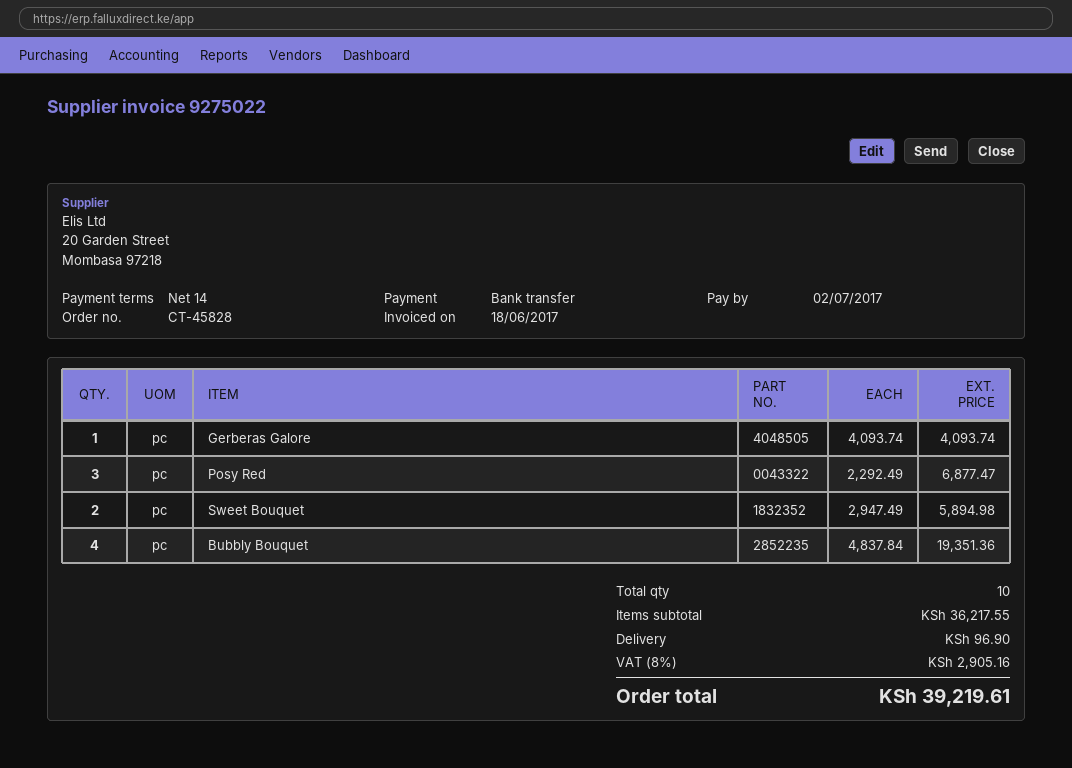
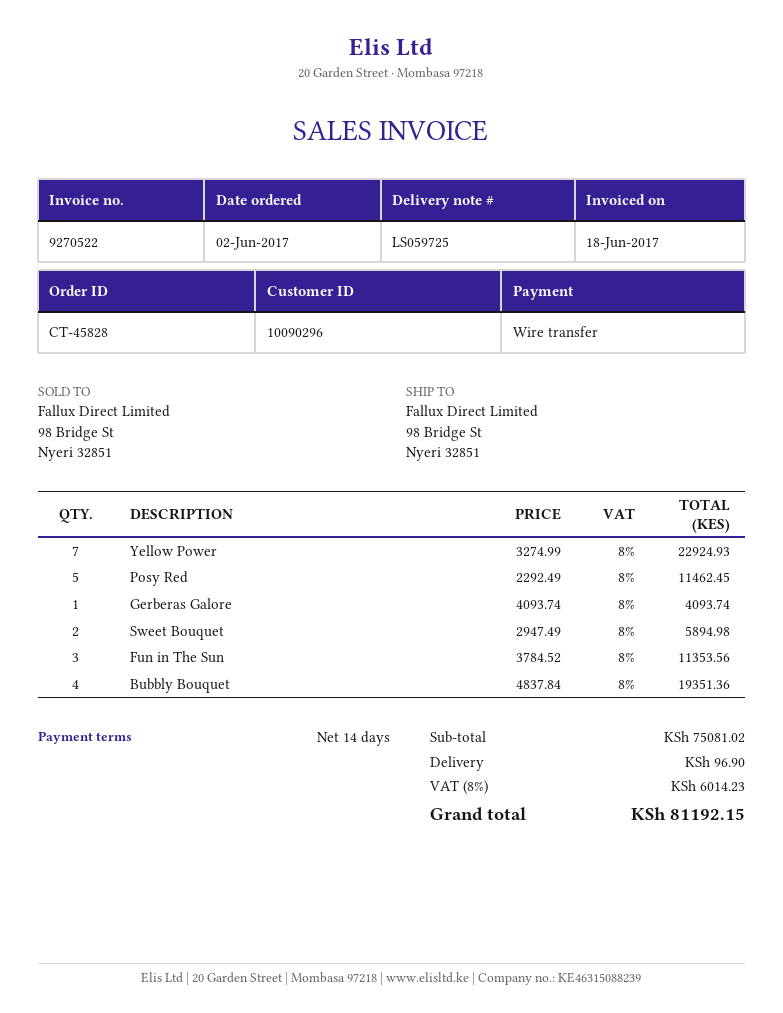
invoice number: 9275022 -> 9270522
Posy Red: 3 x 2292.49 = 6877.47 -> 5 x 2292.49 = 11462.45
Yellow Power: none -> 7 x 3274.99 = 22924.93
Fun in The Sun: none -> 3 x 3784.52 = 11353.56
subtotal: 36217.55 -> 75081.02
tax: 8% = 2905.16 -> 8% = 6014.23
total: 39219.61 -> 81192.15

